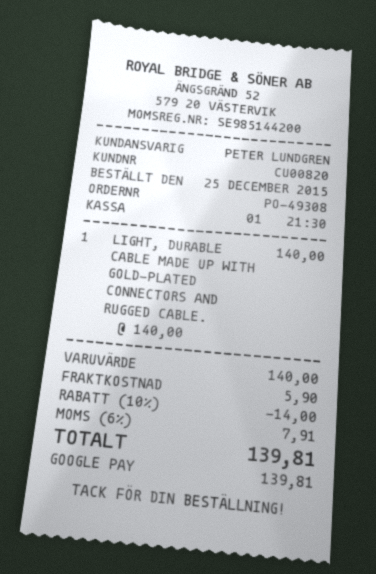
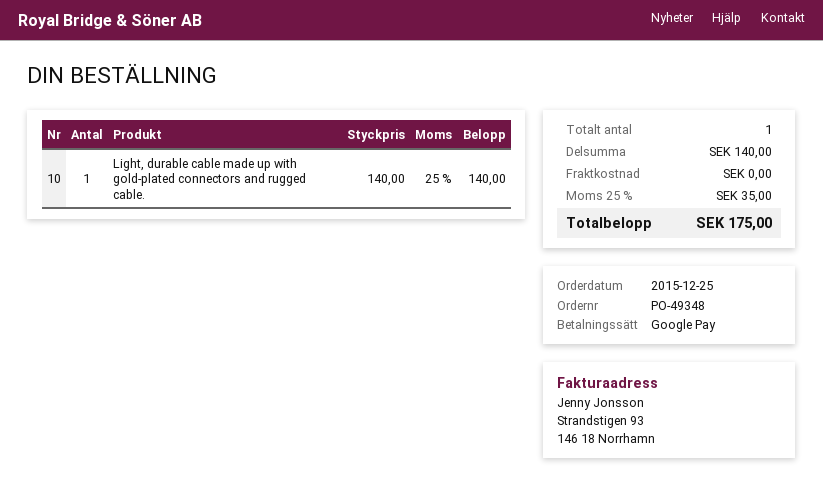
order number: PO-49308 -> PO-49348
discount: 10% = 14.00 -> none
shipping: 5.90 -> 0.00
tax: 6% = 7.91 -> 25% = 35.00
total: 139.81 -> 175.00

